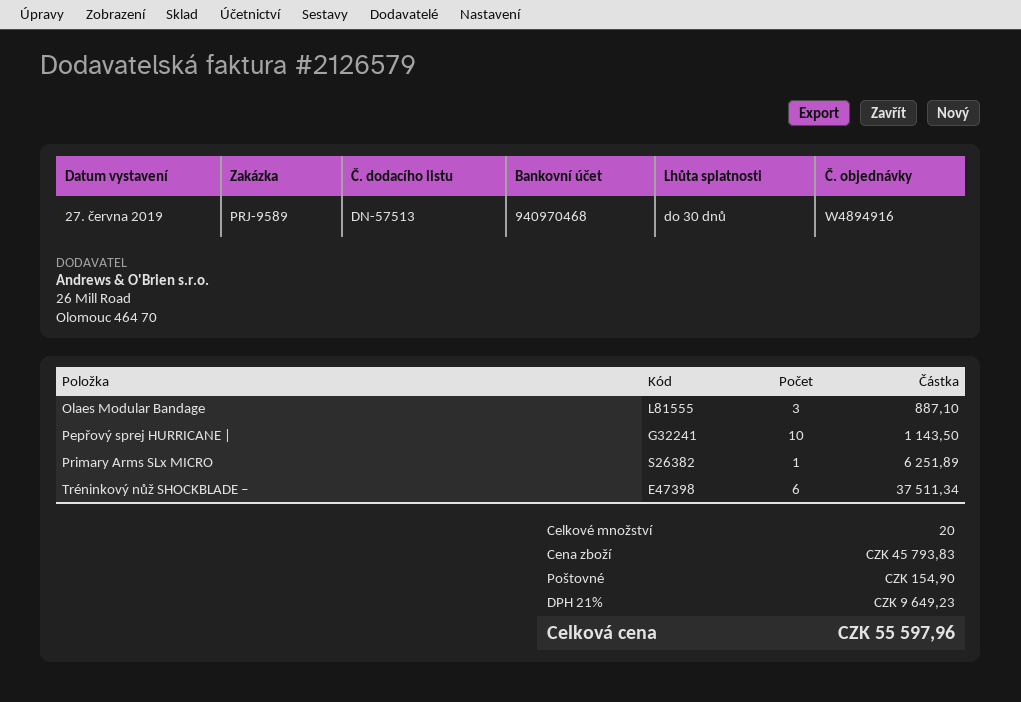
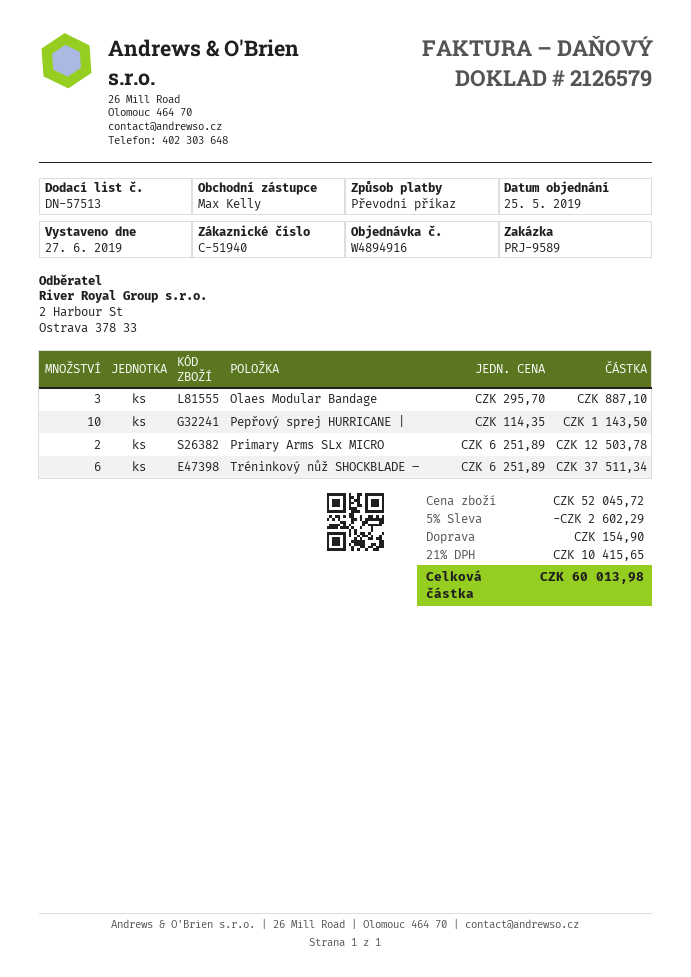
Primary Arms SLx MICRO: 1 for 6251.89 -> 2 for 12503.78
subtotal: 45793.83 -> 52045.72
discount: none -> 5% = 2602.29
tax: 21% = 9649.23 -> 21% = 10415.65
total: 55597.96 -> 60013.98

